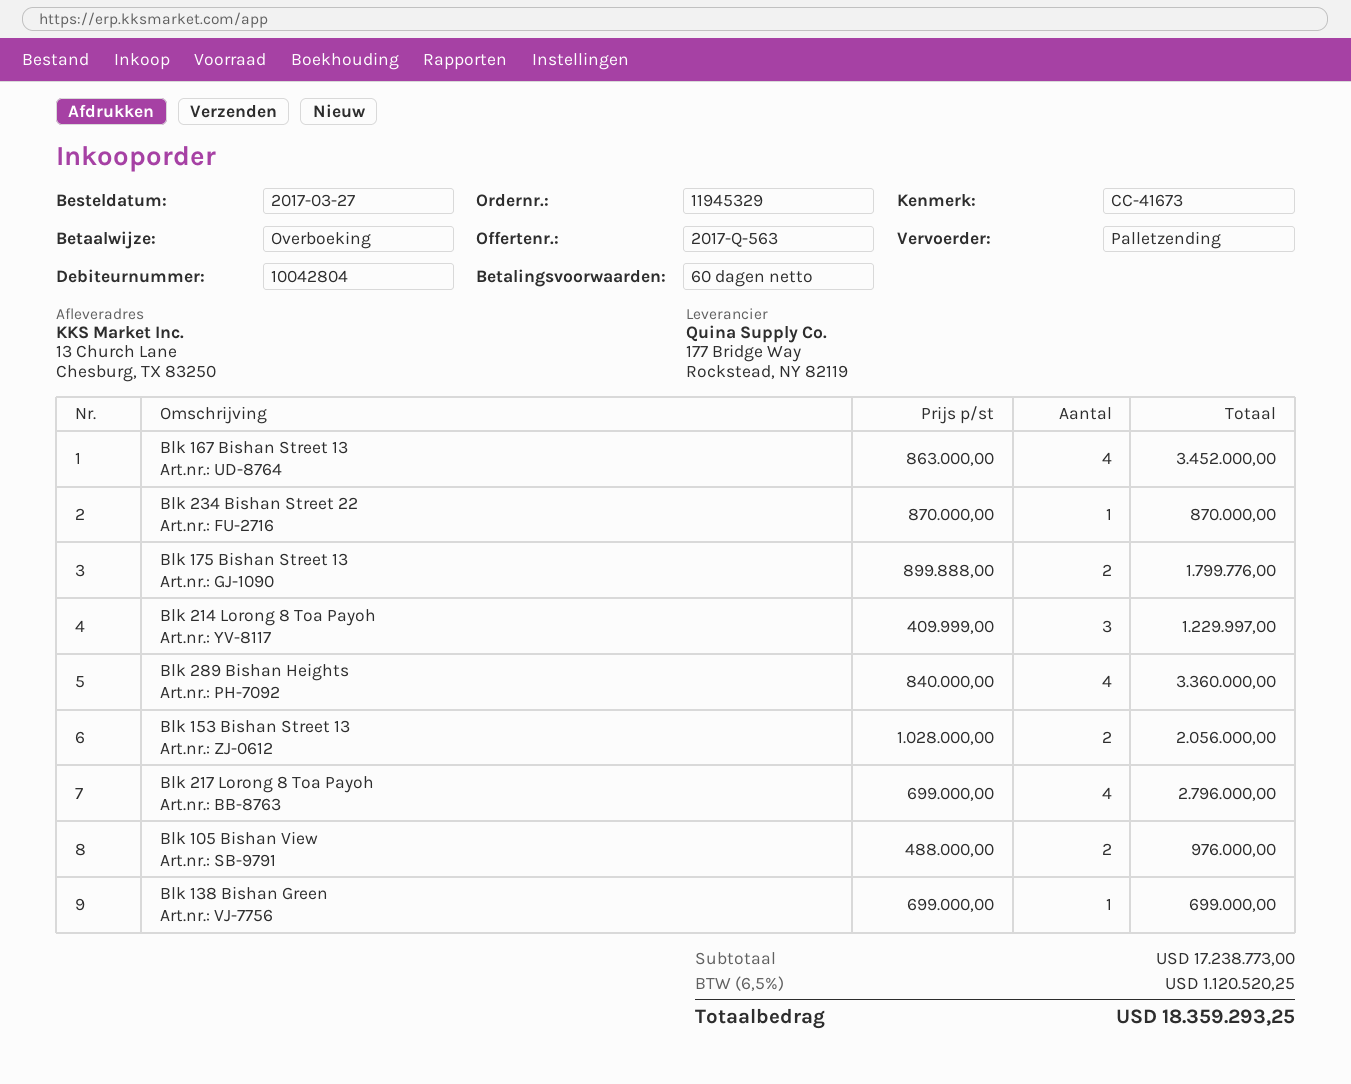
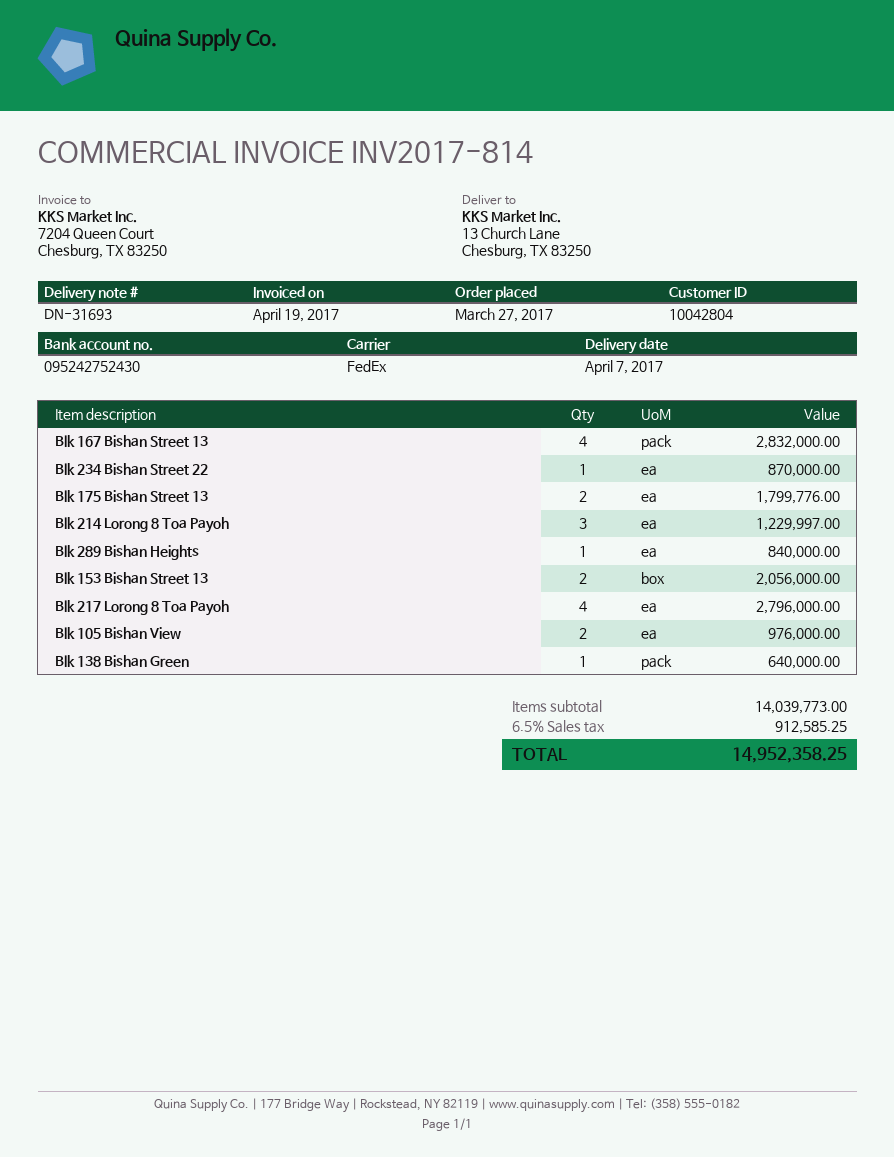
shipping method: pallet freight -> FedEx
Blk 167 Bishan Street 13: 4 for 3452000.00 -> 4 for 2832000.00
Blk 289 Bishan Heights: 4 for 3360000.00 -> 1 for 840000.00
Blk 138 Bishan Green: 1 for 699000.00 -> 1 for 640000.00
subtotal: 17238773.00 -> 14039773.00
tax: 6.5% = 1120520.25 -> 6.5% = 912585.25
total: 18359293.25 -> 14952358.25

